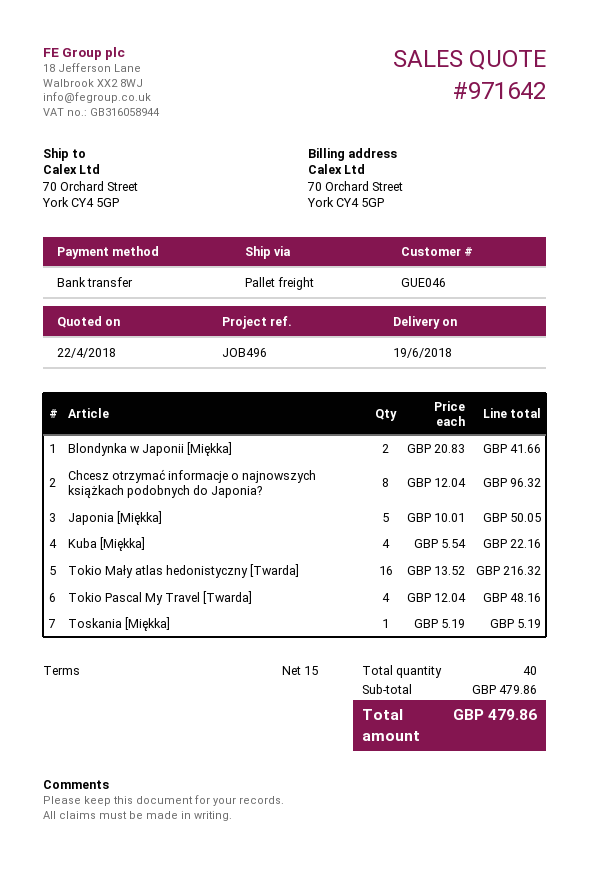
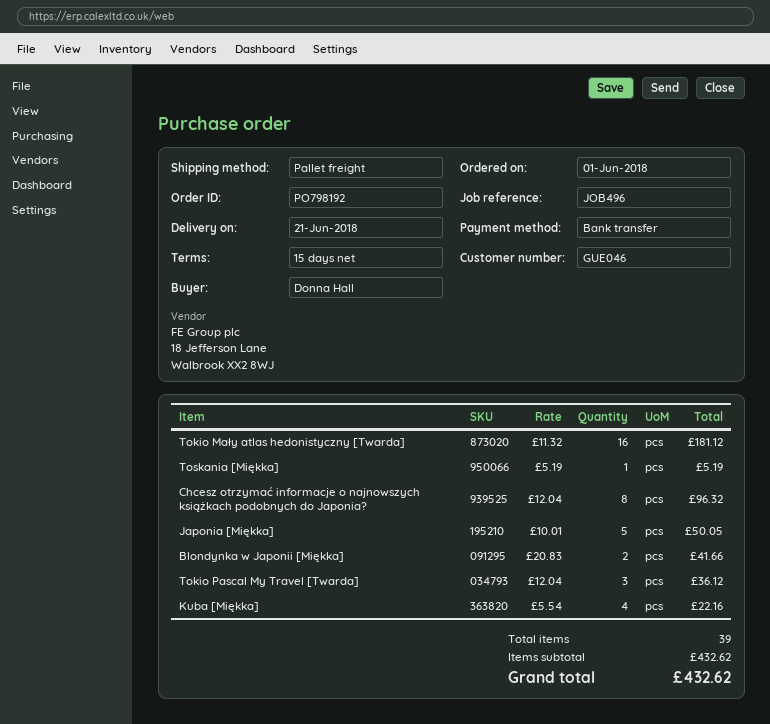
delivery date: 2018-06-19 -> 2018-06-21
Tokio Mały atlas hedonistyczny [Twarda]: 16 x 13.52 = 216.32 -> 16 x 11.32 = 181.12
Tokio Pascal My Travel [Twarda]: 4 x 12.04 = 48.16 -> 3 x 12.04 = 36.12
total quantity: 40 -> 39
subtotal: 479.86 -> 432.62
total: 479.86 -> 432.62

